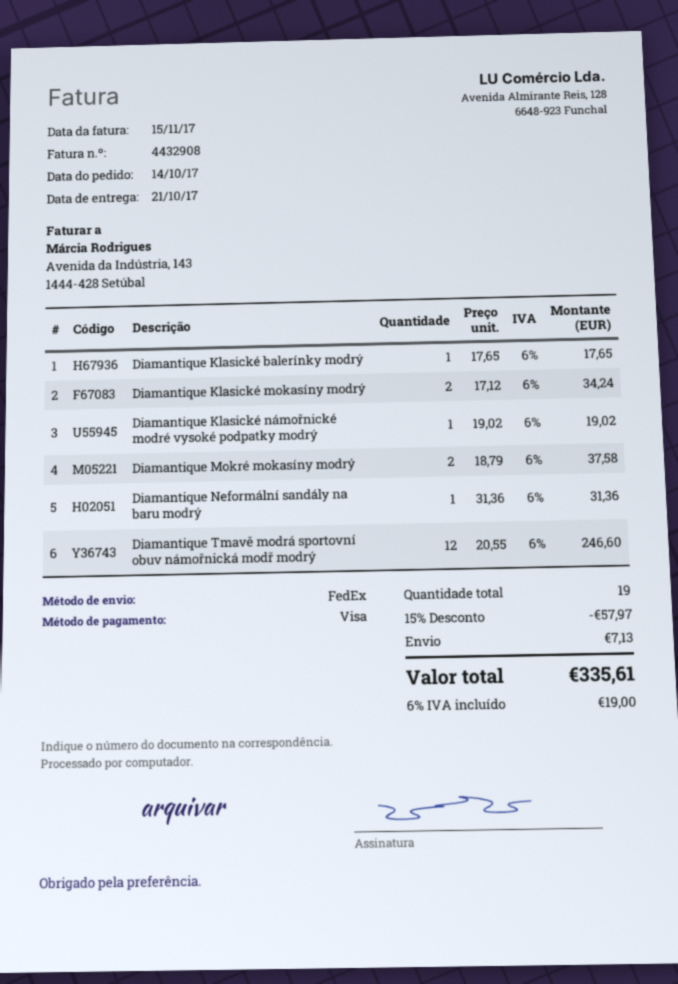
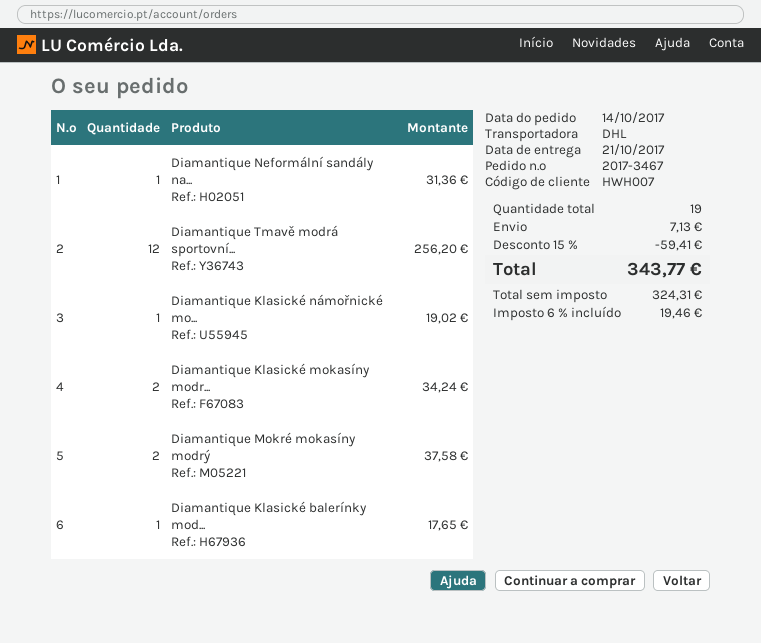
shipping method: FedEx -> DHL
Diamantique Tmavě modrá sportovní obuv námořnická modř modrý: 12 for 246.60 -> 12 for 256.20
discount: 15% = 57.97 -> 15% = 59.41
tax: 6% = 19.00 -> 6% = 19.46
total: 335.61 -> 343.77

